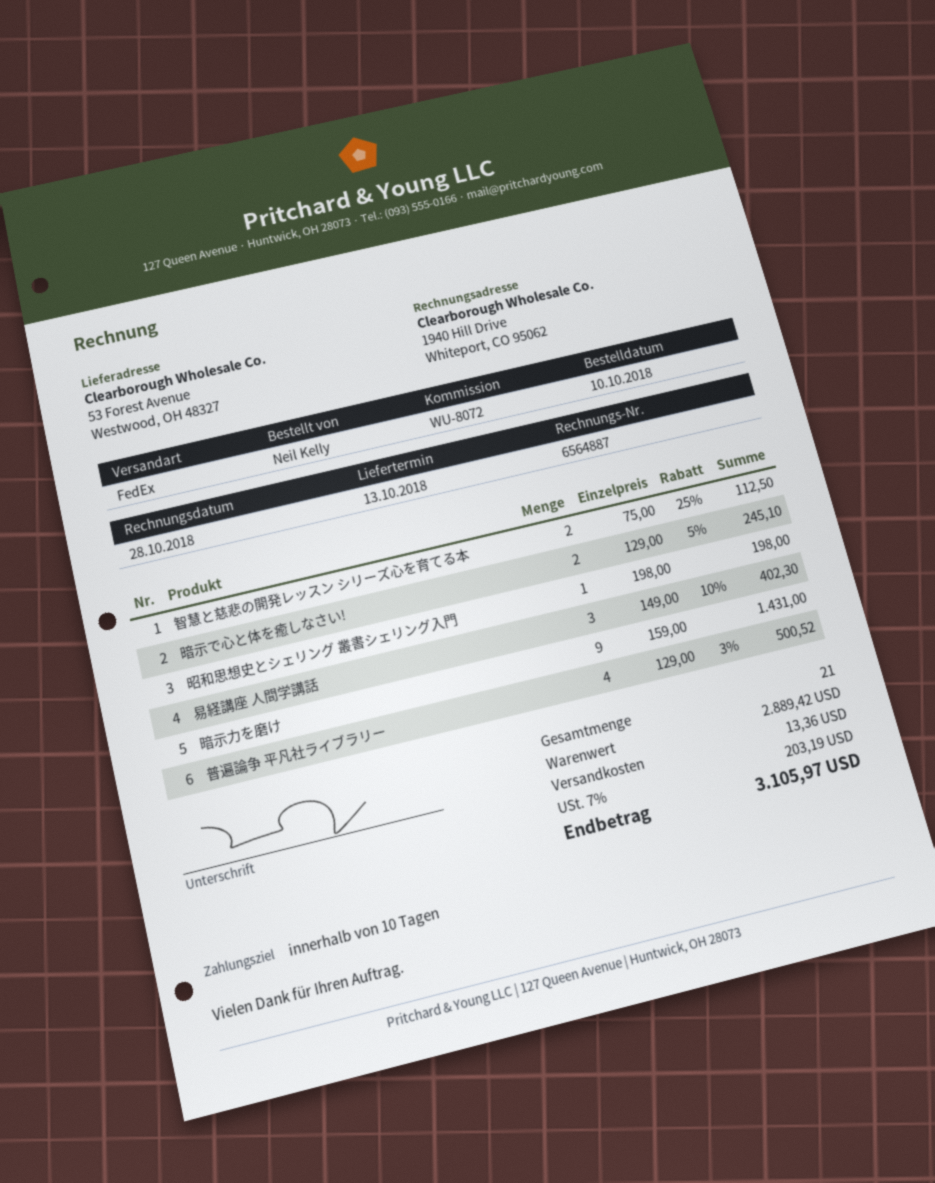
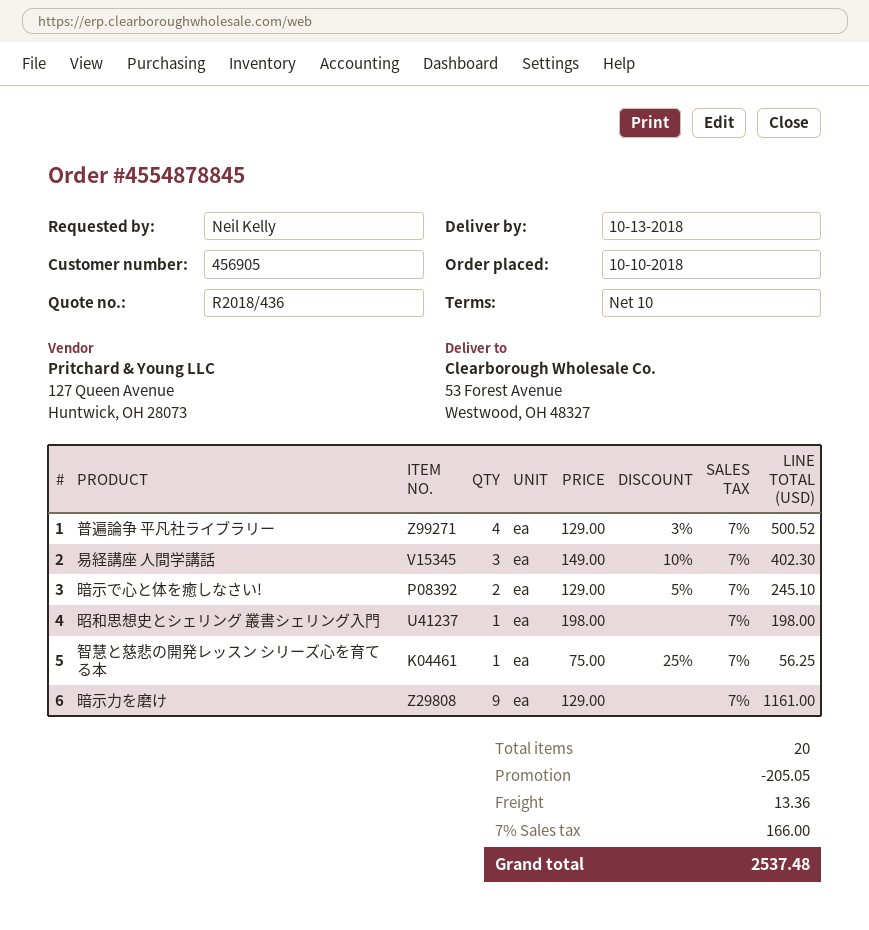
智慧と慈悲の開発レッスン シリーズ心を育てる本: 2 x 75.00 - 25% = 112.50 -> 1 x 75.00 - 25% = 56.25
暗示力を磨け: 9 x 159.00 = 1431.00 -> 9 x 129.00 = 1161.00
total quantity: 21 -> 20
discount: none -> 205.05
tax: 7% = 203.19 -> 7% = 166.00
total: 3105.97 -> 2537.48

